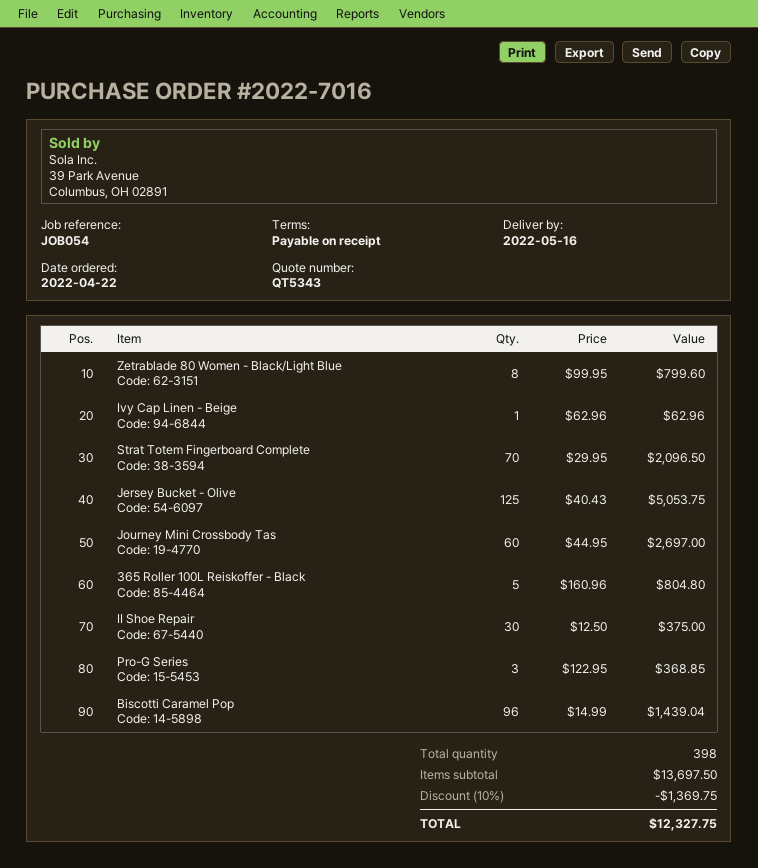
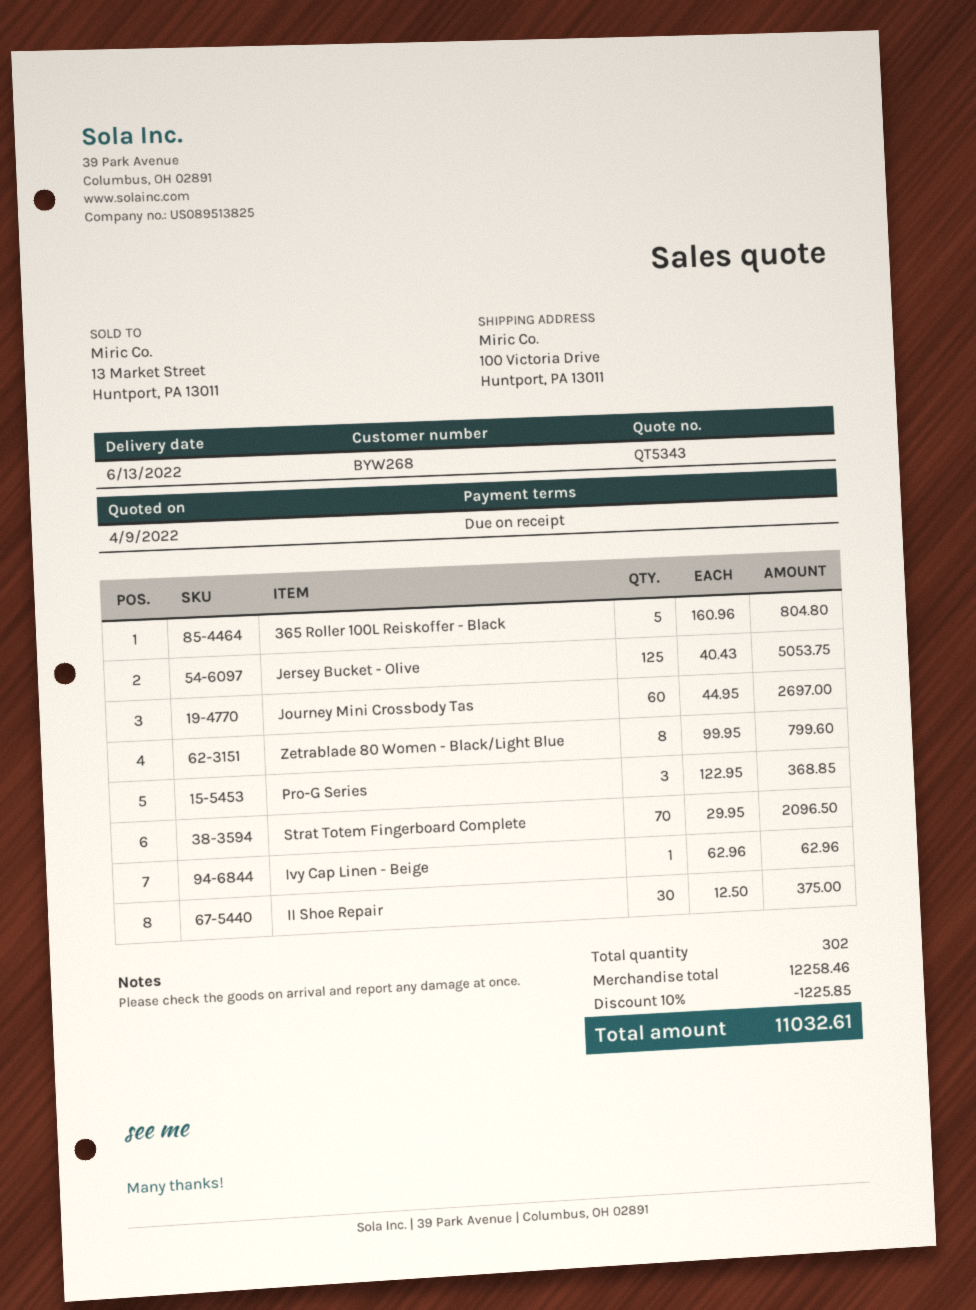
delivery date: 2022-05-16 -> 2022-06-13
Biscotti Caramel Pop: 96 x 14.99 = 1439.04 -> none
total quantity: 398 -> 302
subtotal: 13697.50 -> 12258.46
discount: 10% = 1369.75 -> 10% = 1225.85
total: 12327.75 -> 11032.61

